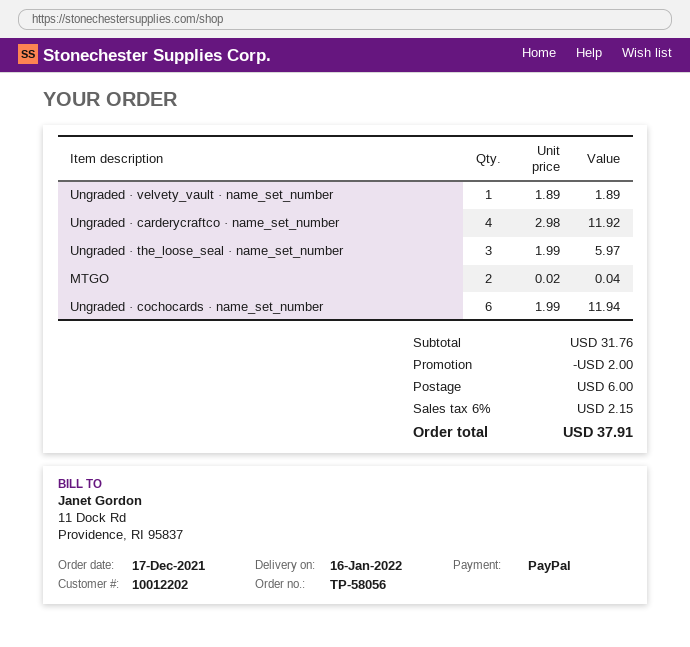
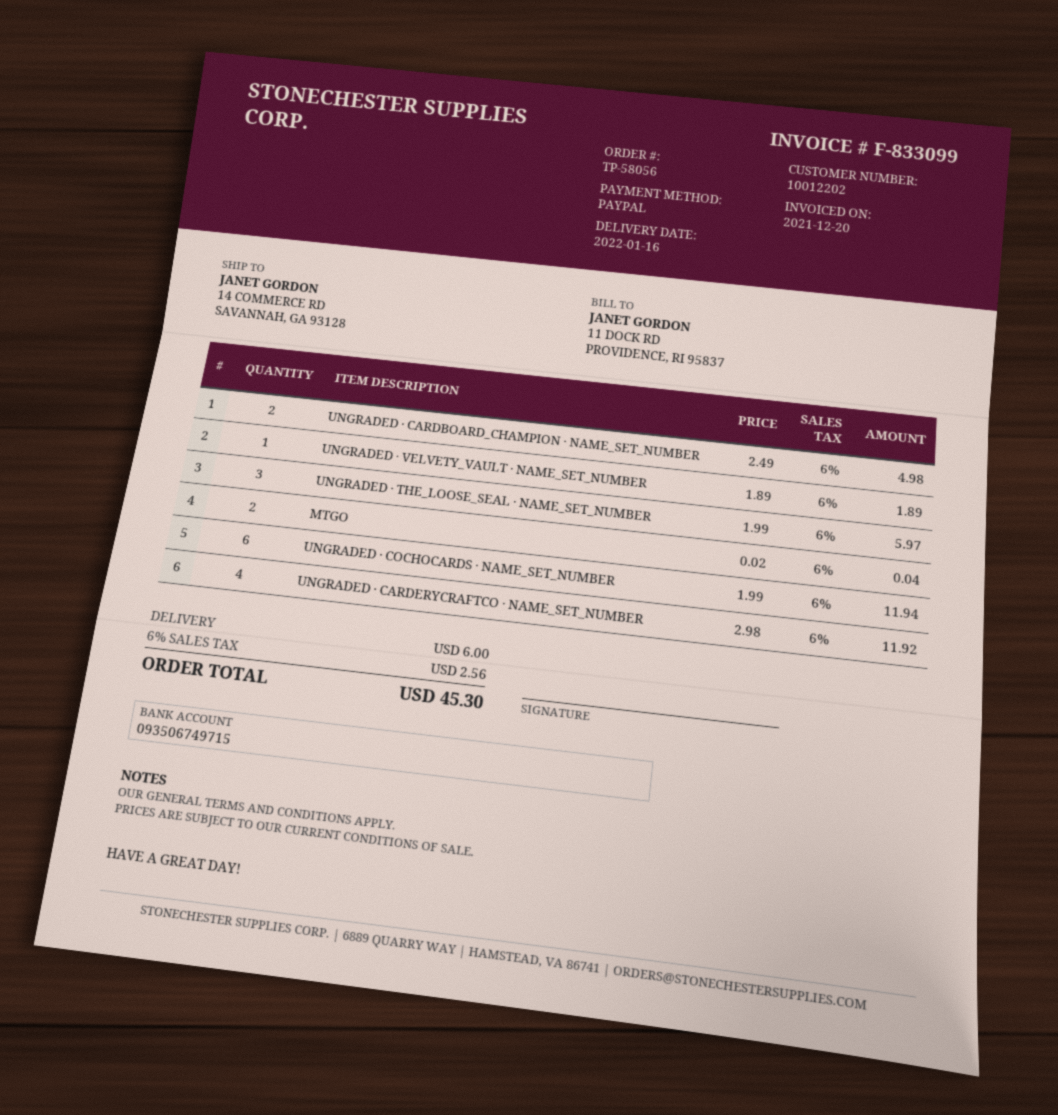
UNGRADED · CARDBOARD_CHAMPION · NAME_SET_NUMBER: none -> 2 x 2.49 = 4.98
discount: 2.00 -> none
tax: 6% = 2.15 -> 6% = 2.56
total: 37.91 -> 45.30

